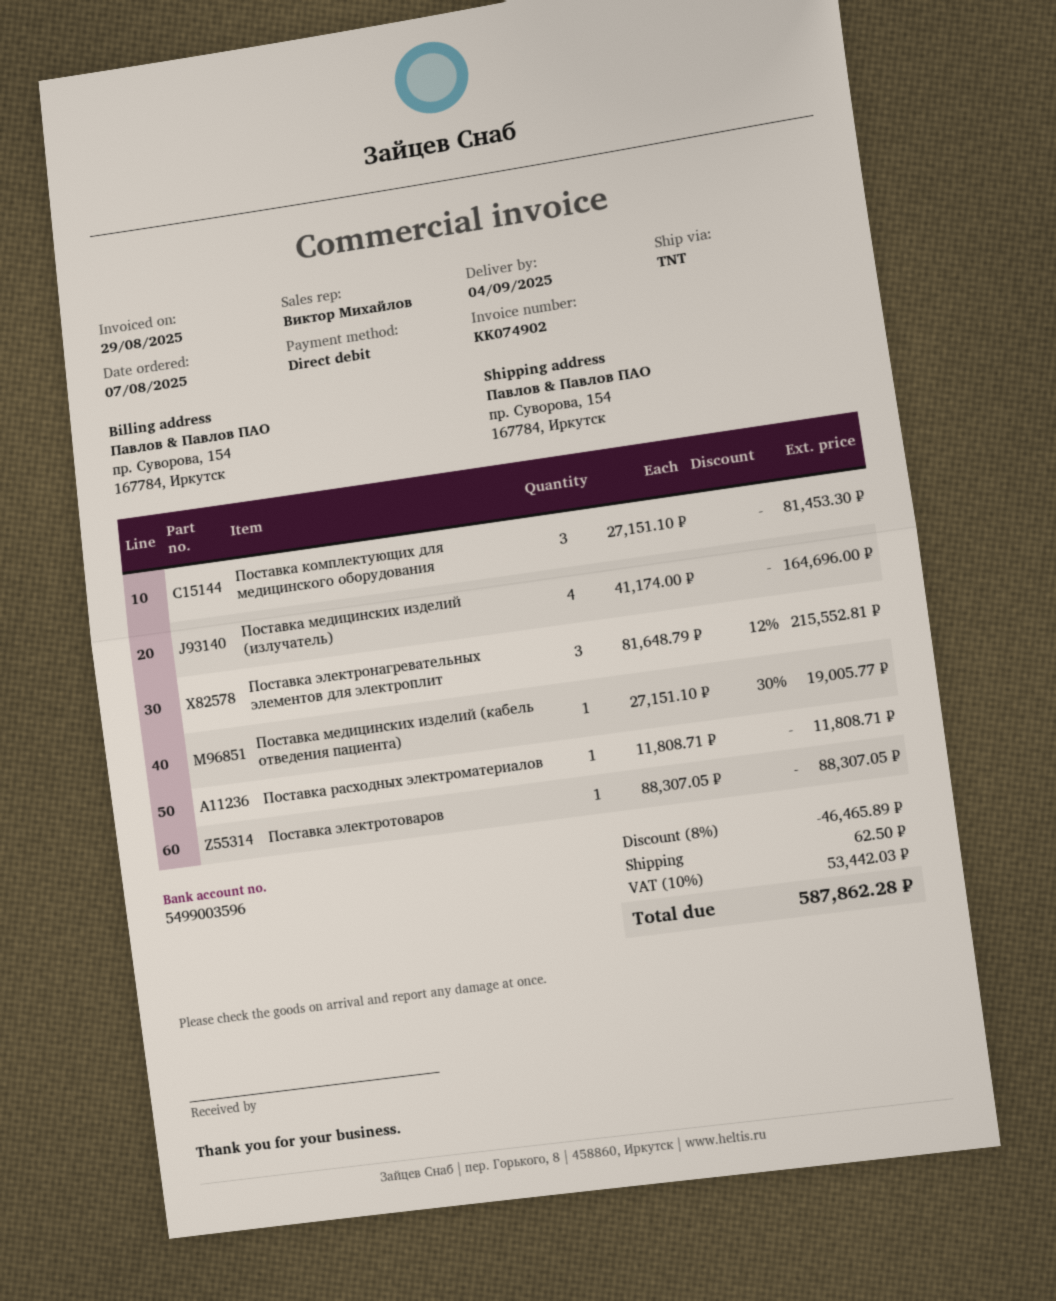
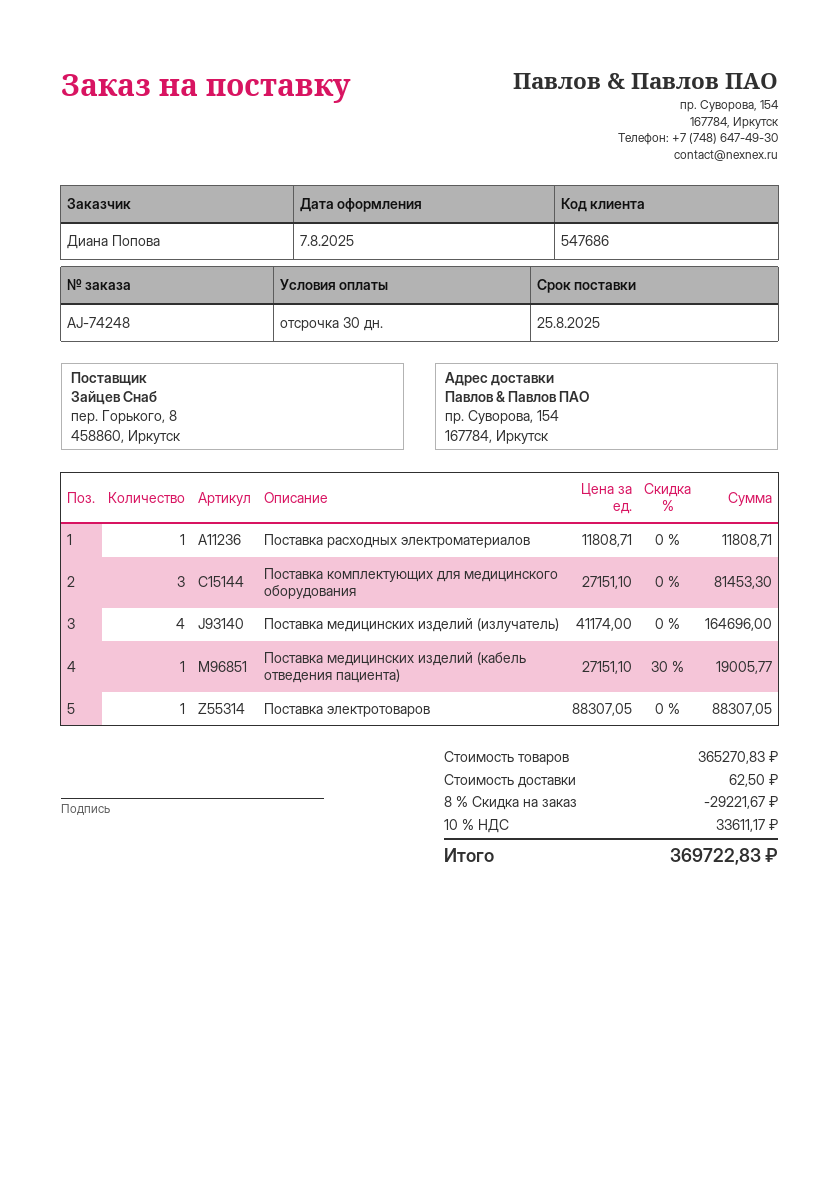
delivery date: 2025-09-04 -> 2025-08-25
Поставка электронагревательных элементов для электроплит: 3 x 81648.79 - 12% = 215552.81 -> none
discount: 8% = 46465.89 -> 8% = 29221.67
tax: 10% = 53442.03 -> 10% = 33611.17
total: 587862.28 -> 369722.83

